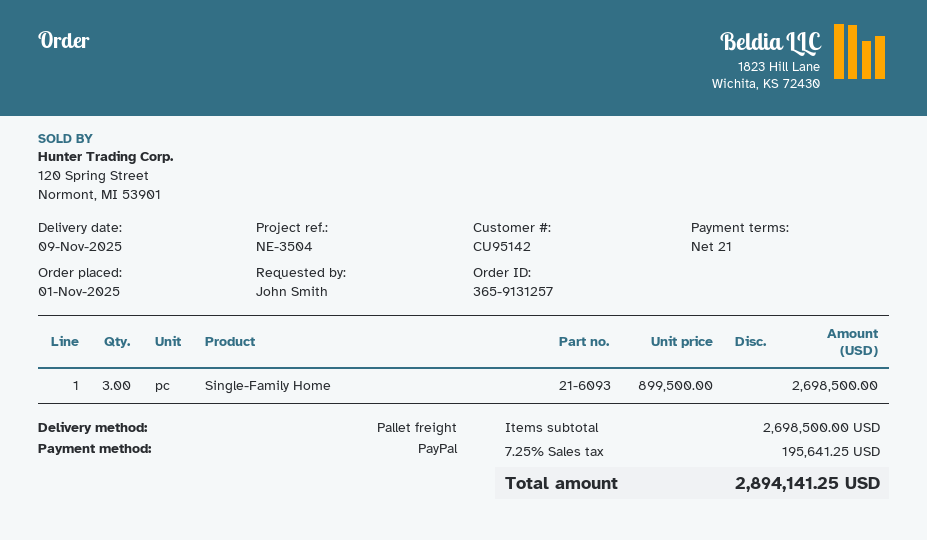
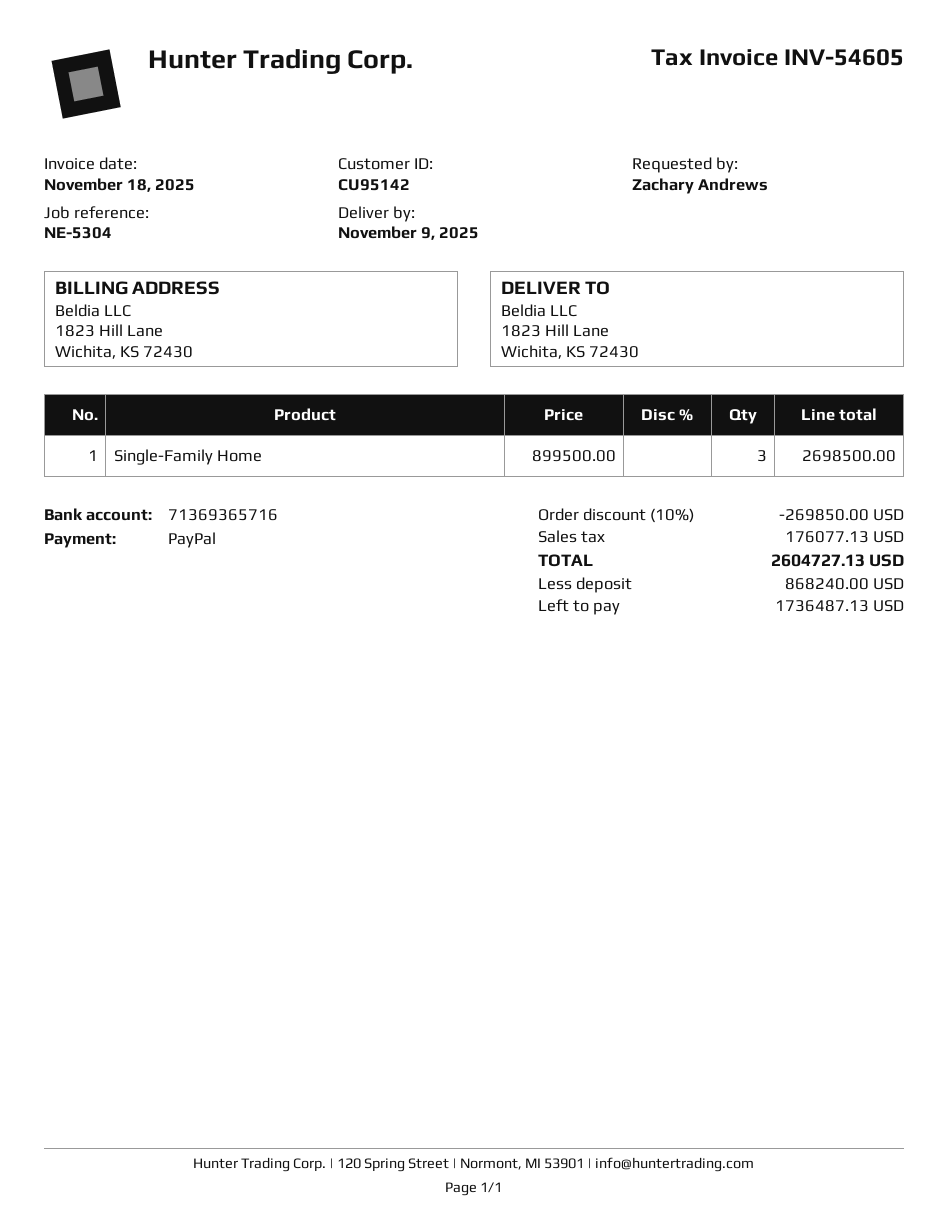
reference: NE-3504 -> NE-5304
ordered by: John Smith -> Zachary Andrews
discount: none -> 10% = 269850.00
tax: 195641.25 -> 176077.13
total: 2894141.25 -> 2604727.13

